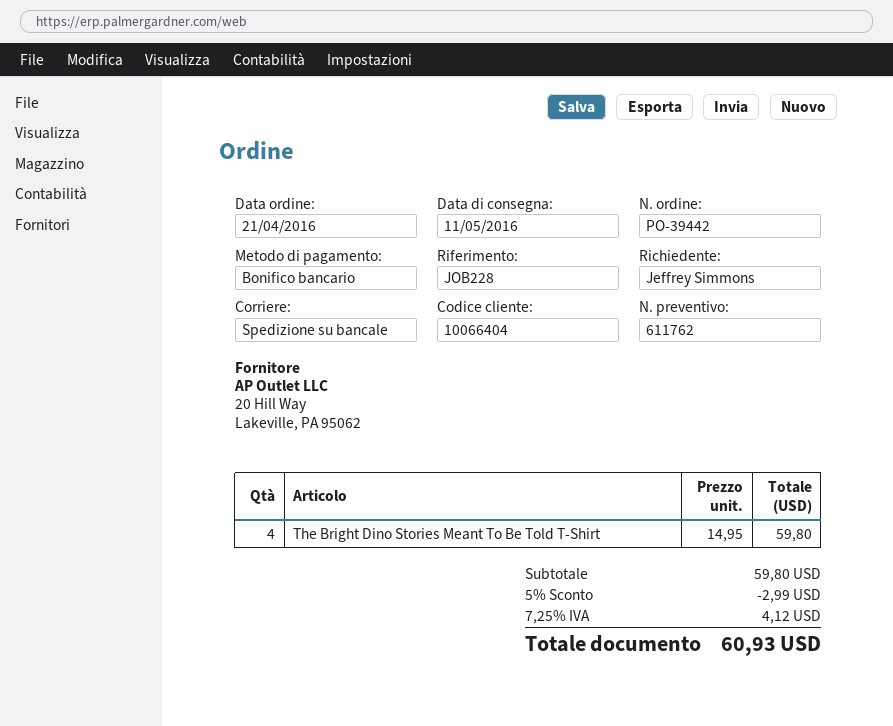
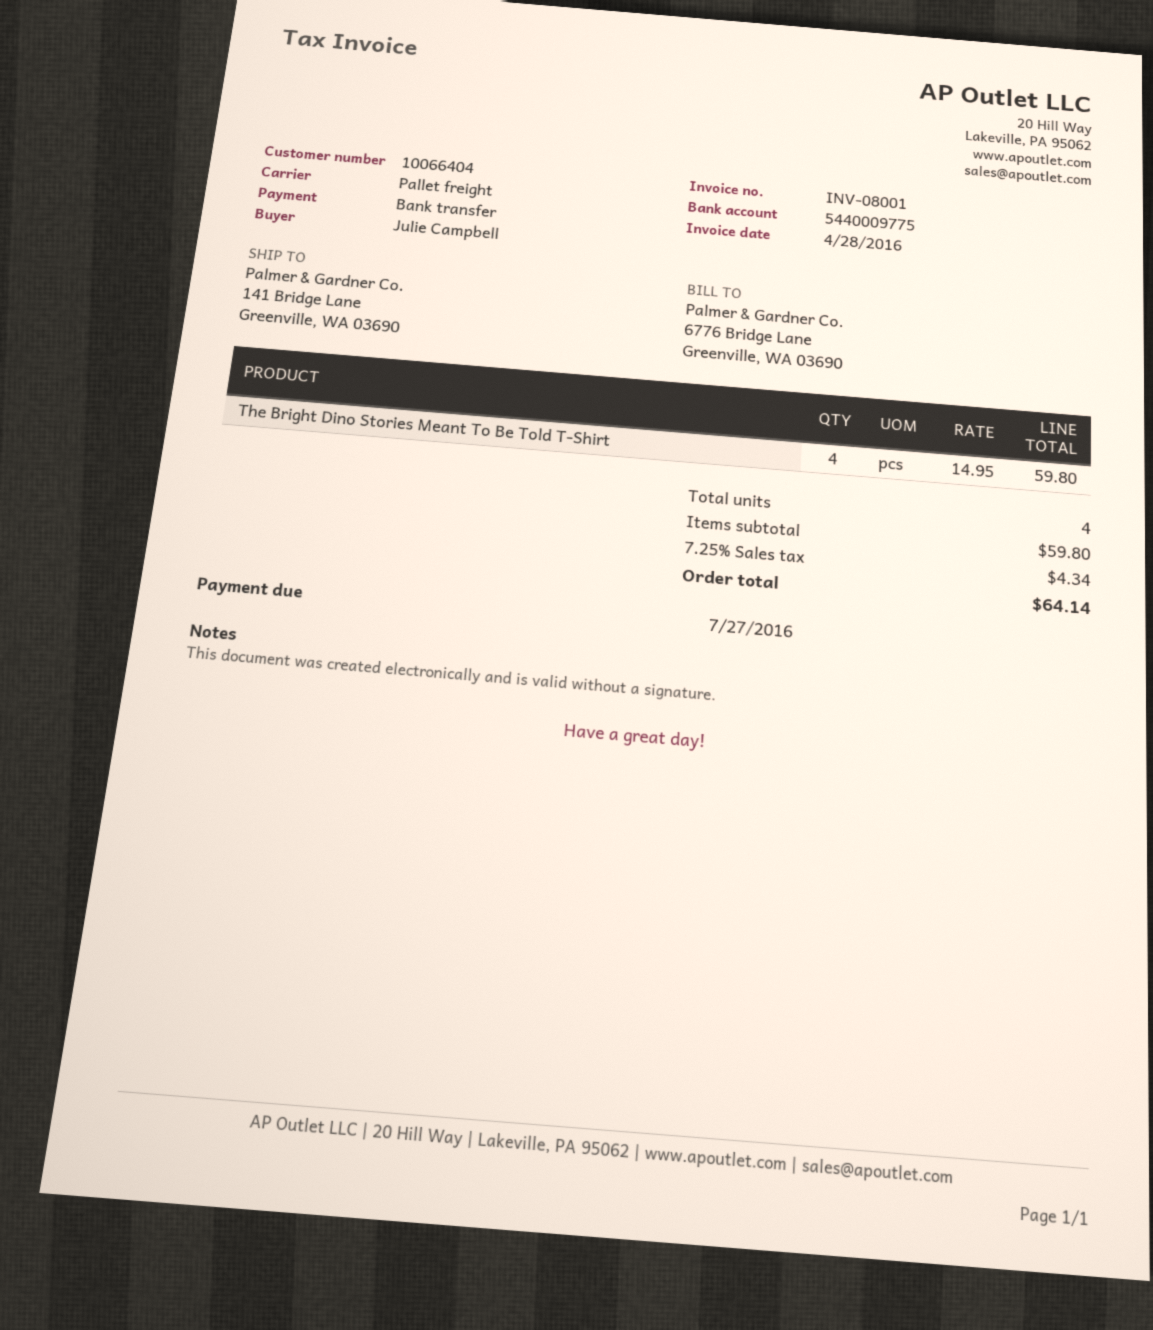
ordered by: Jeffrey Simmons -> Julie Campbell
discount: 5% = 2.99 -> none
tax: 7.25% = 4.12 -> 7.25% = 4.34
total: 60.93 -> 64.14

